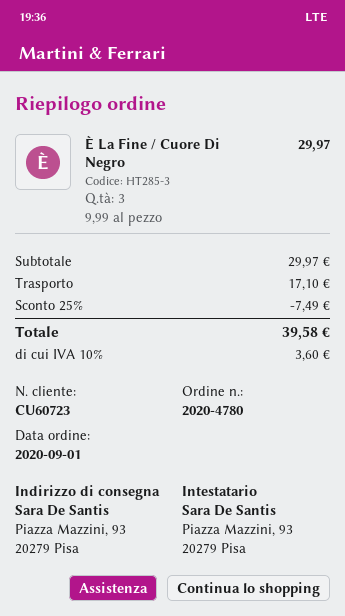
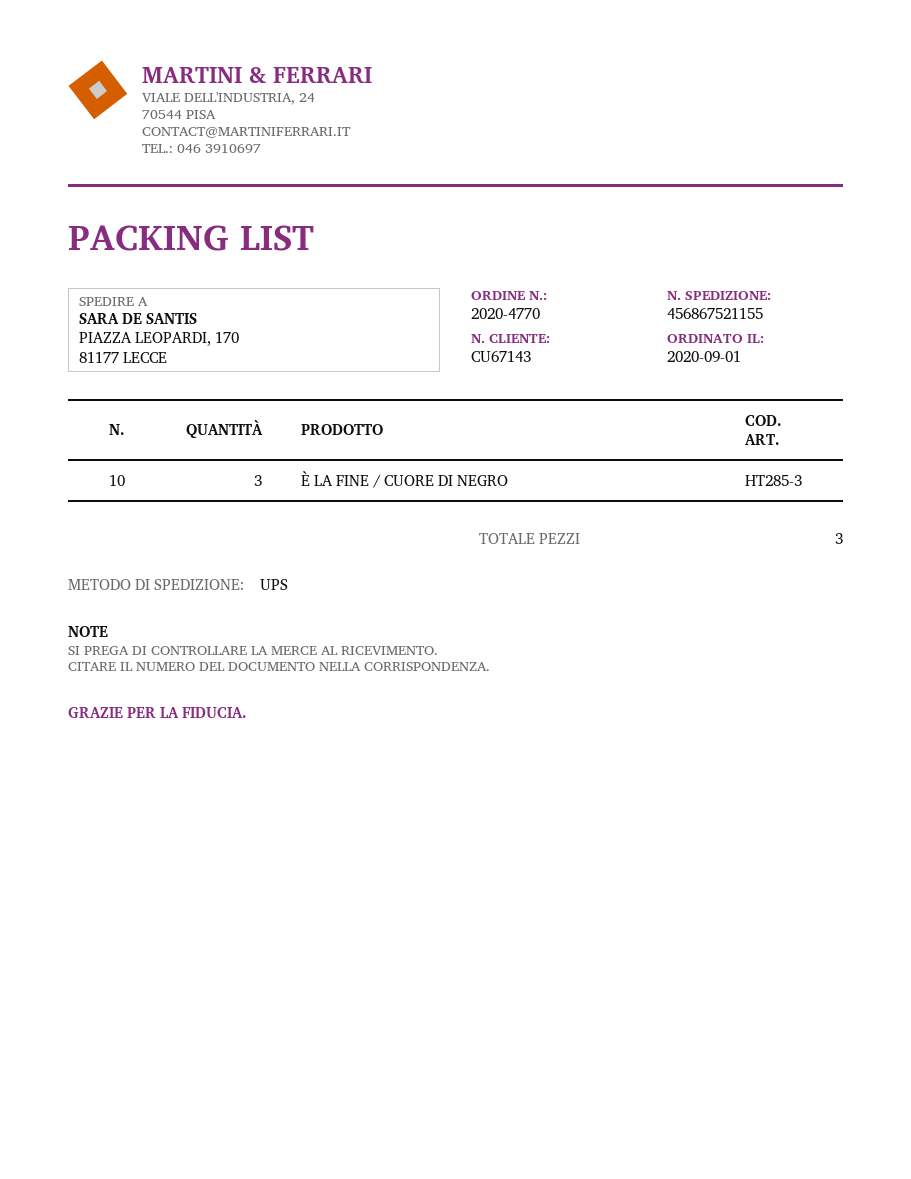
order number: 2020-4780 -> 2020-4770
customer number: CU60723 -> CU67143
ship to: Piazza Mazzini, 93, 20279 Pisa -> PIAZZA LEOPARDI, 170, 81177 LECCE

